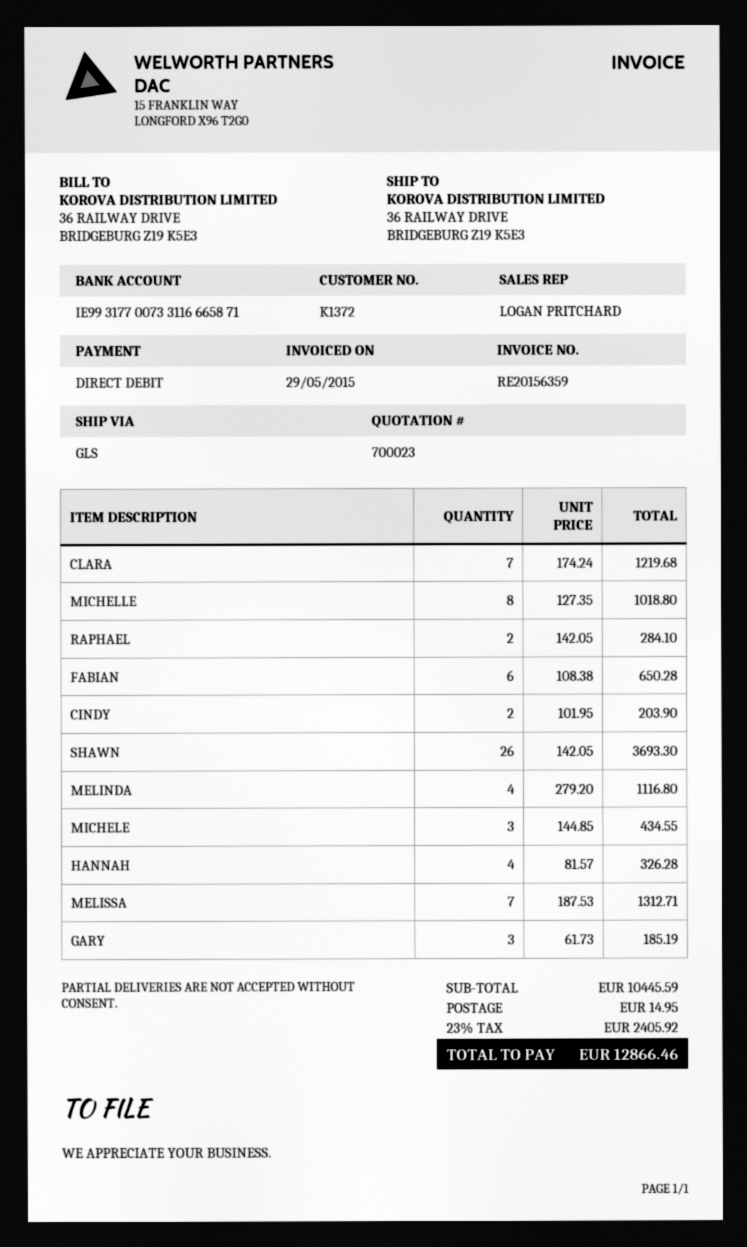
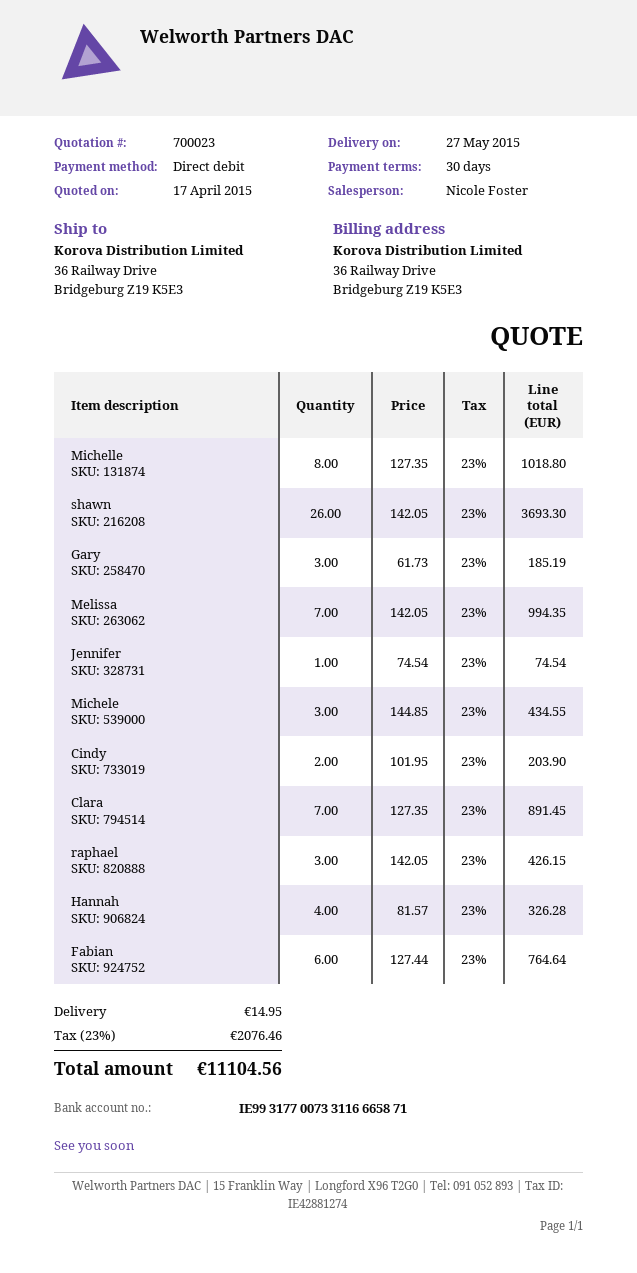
sales rep: LOGAN PRITCHARD -> Nicole Foster
CLARA: 7 x 174.24 = 1219.68 -> 7 x 127.35 = 891.45
RAPHAEL: 2 x 142.05 = 284.10 -> 3 x 142.05 = 426.15
FABIAN: 6 x 108.38 = 650.28 -> 6 x 127.44 = 764.64
MELINDA: 4 x 279.20 = 1116.80 -> none
MELISSA: 7 x 187.53 = 1312.71 -> 7 x 142.05 = 994.35
Jennifer: none -> 1 x 74.54 = 74.54
tax: 23% = 2405.92 -> 23% = 2076.46
total: 12866.46 -> 11104.56

